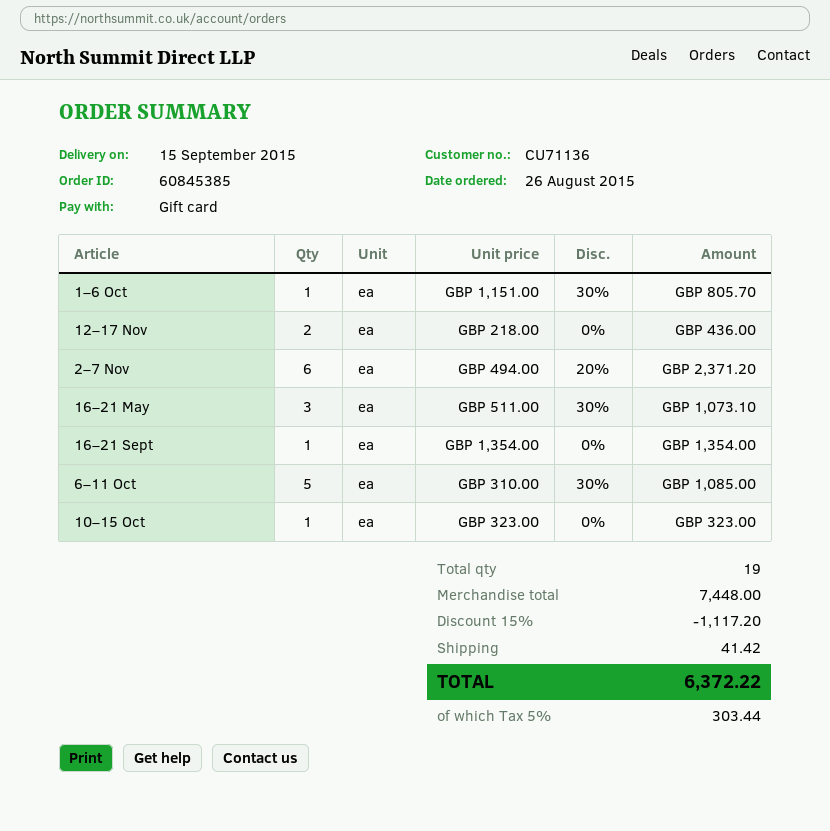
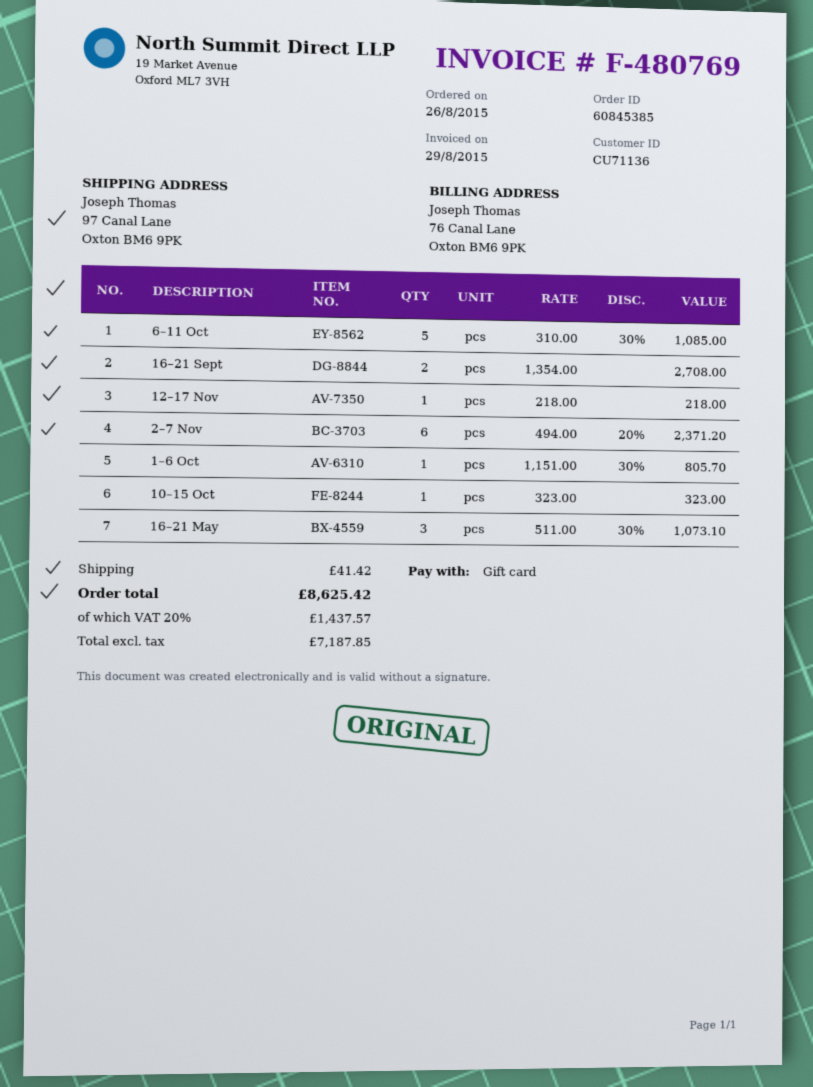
12–17 Nov: 2 x 218.00 = 436.00 -> 1 x 218.00 = 218.00
16–21 Sept: 1 x 1354.00 = 1354.00 -> 2 x 1354.00 = 2708.00
discount: 15% = 1117.20 -> none
tax: 5% = 303.44 -> 20% = 1437.57
total: 6372.22 -> 8625.42

